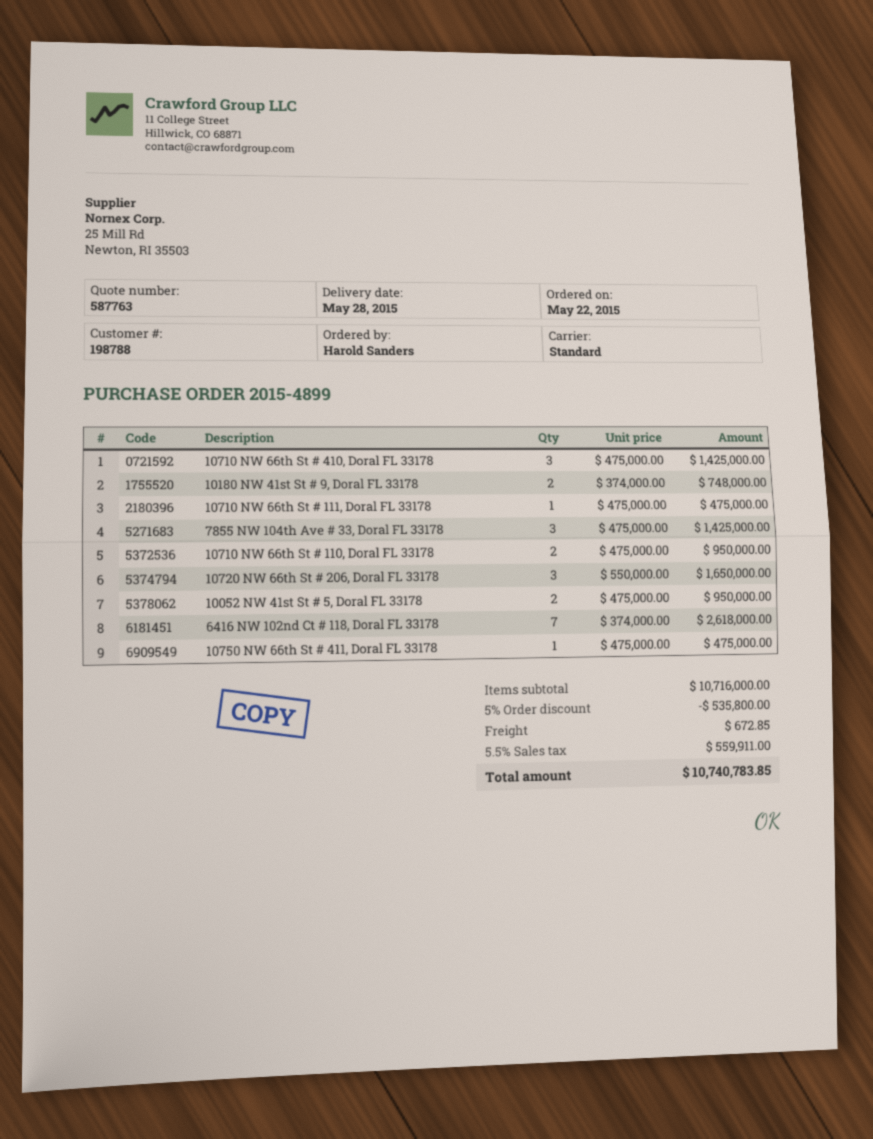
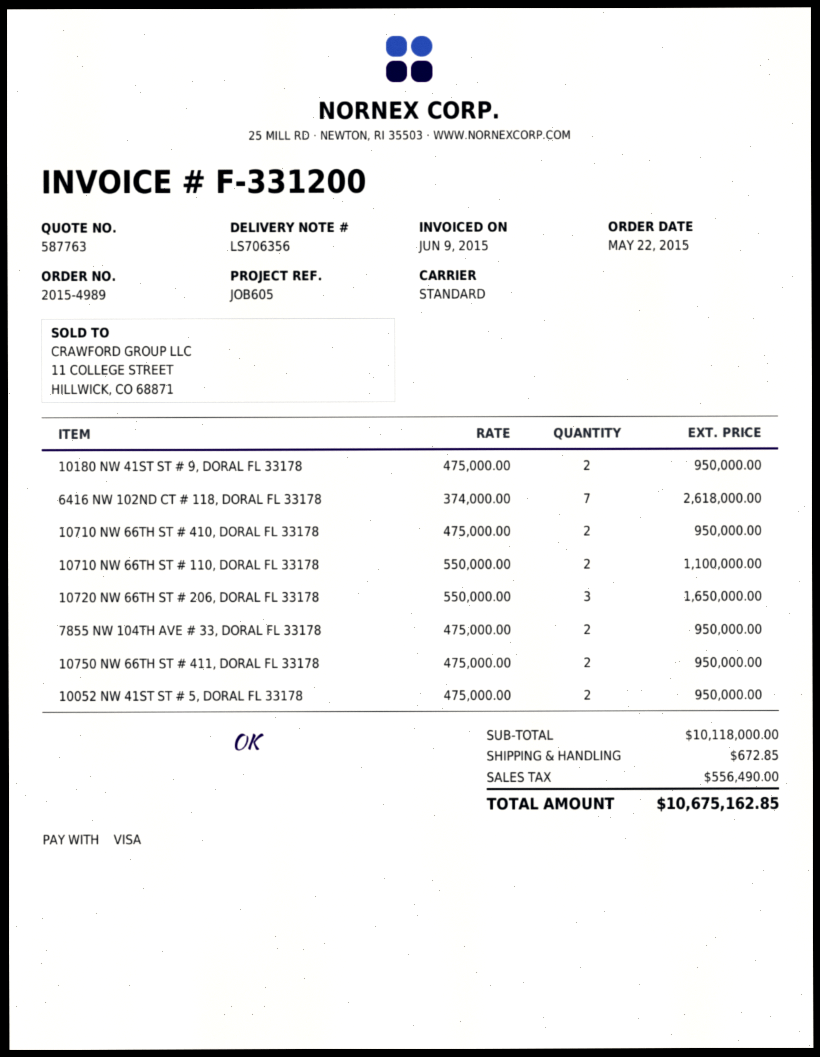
order number: 2015-4899 -> 2015-4989
10710 NW 66th St # 410, Doral FL 33178: 3 x 475000.00 = 1425000.00 -> 2 x 475000.00 = 950000.00
10180 NW 41st St # 9, Doral FL 33178: 2 x 374000.00 = 748000.00 -> 2 x 475000.00 = 950000.00
10710 NW 66th St # 111, Doral FL 33178: 1 x 475000.00 = 475000.00 -> none
7855 NW 104th Ave # 33, Doral FL 33178: 3 x 475000.00 = 1425000.00 -> 2 x 475000.00 = 950000.00
10710 NW 66th St # 110, Doral FL 33178: 2 x 475000.00 = 950000.00 -> 2 x 550000.00 = 1100000.00
10750 NW 66th St # 411, Doral FL 33178: 1 x 475000.00 = 475000.00 -> 2 x 475000.00 = 950000.00
subtotal: 10716000.00 -> 10118000.00
discount: 5% = 535800.00 -> none
tax: 559911.00 -> 556490.00
total: 10740783.85 -> 10675162.85

